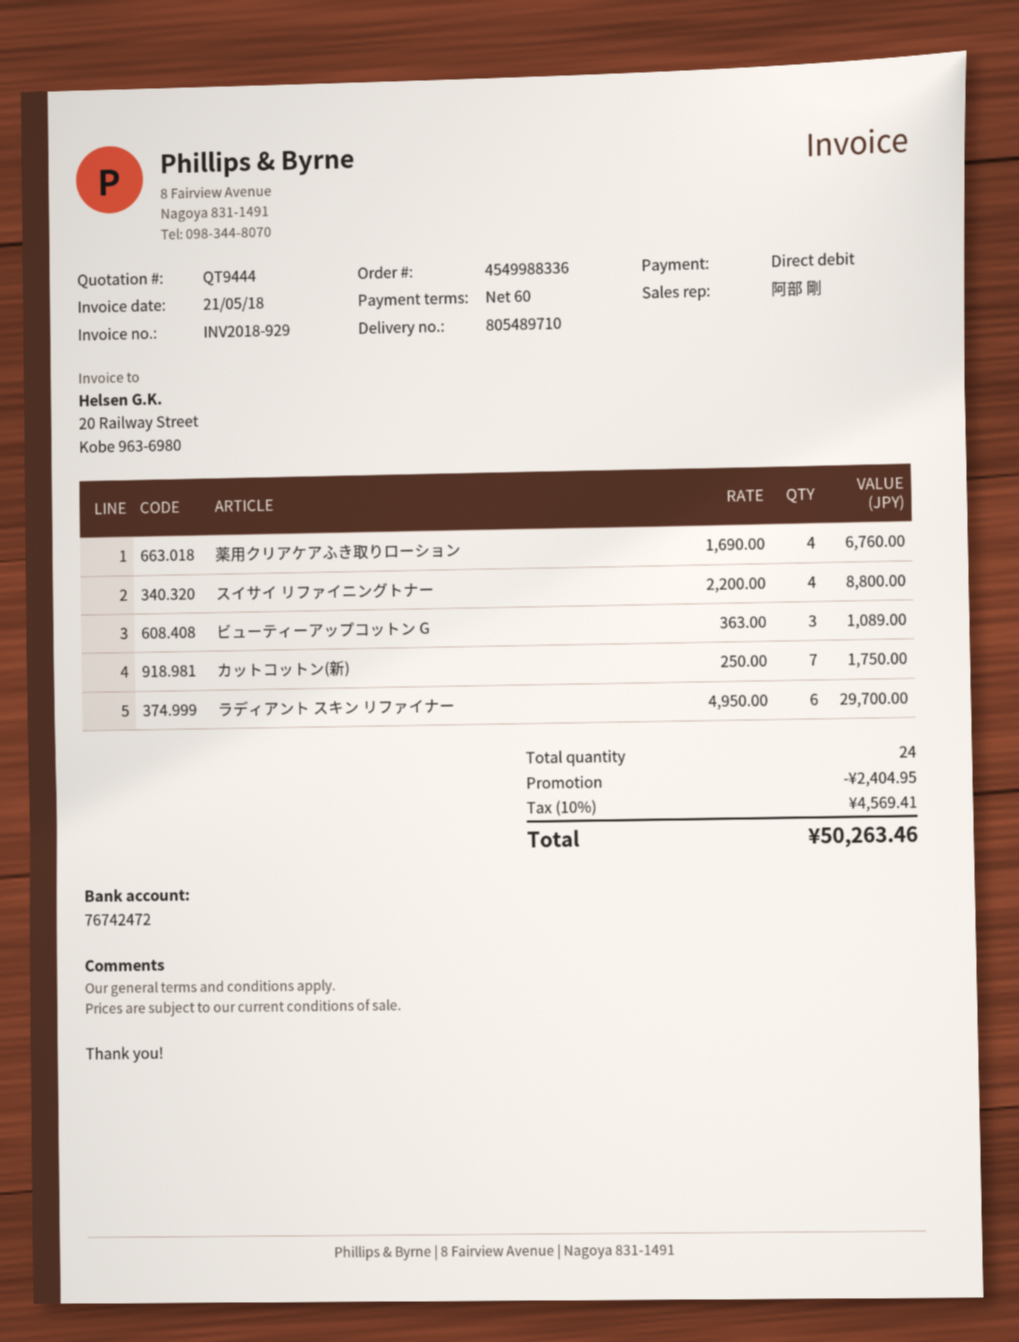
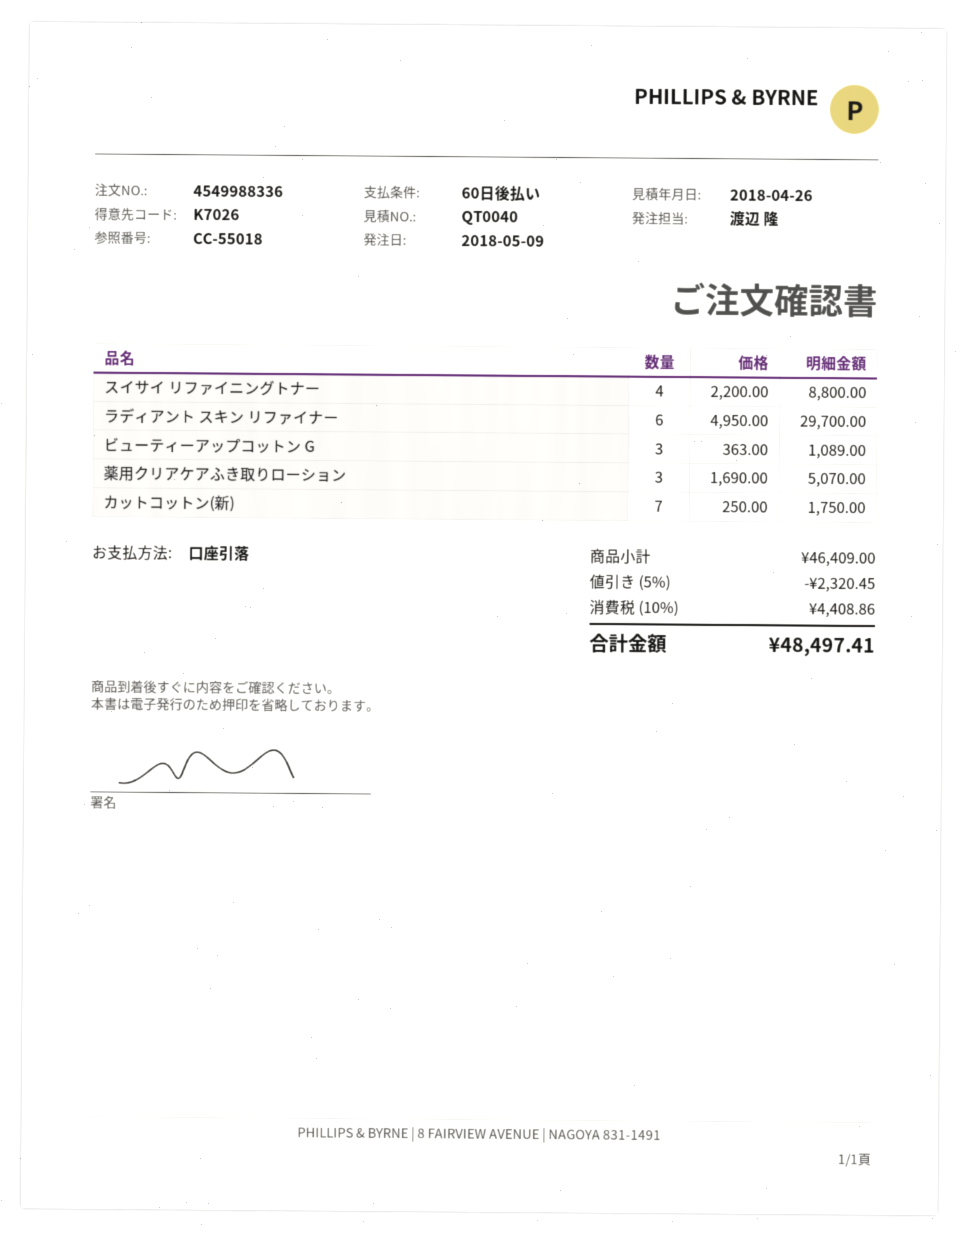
quote number: QT9444 -> QT0040
薬用クリアケアふき取りローション: 4 x 1690.00 = 6760.00 -> 3 x 1690.00 = 5070.00
discount: 2404.95 -> 2320.45
tax: 10% = 4569.41 -> 10% = 4408.86
total: 50263.46 -> 48497.41

